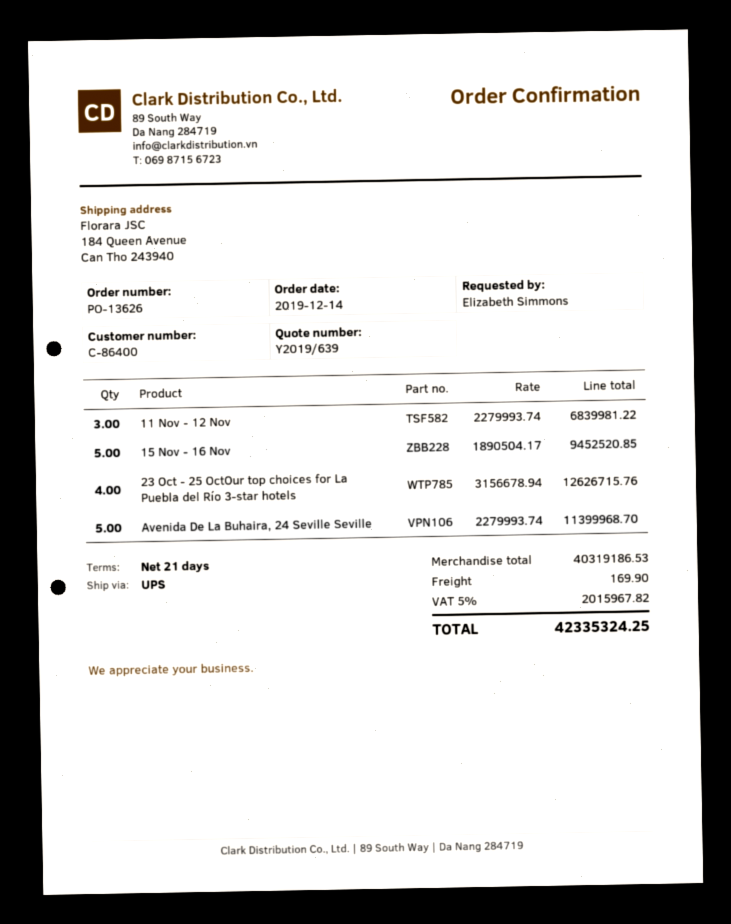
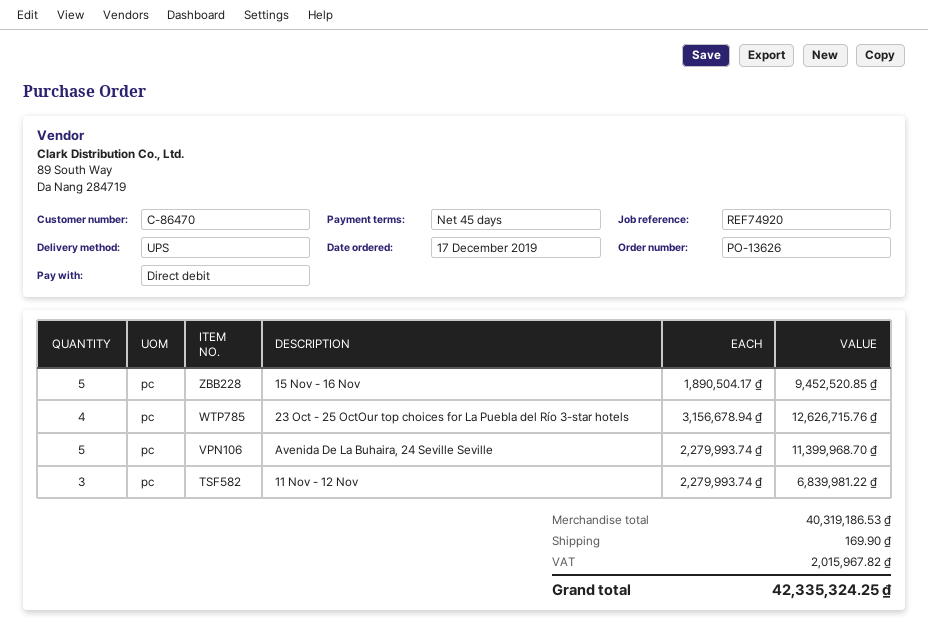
order date: 2019-12-14 -> 2019-12-17
payment terms: 21 days -> 45 days
customer number: C-86400 -> C-86470

